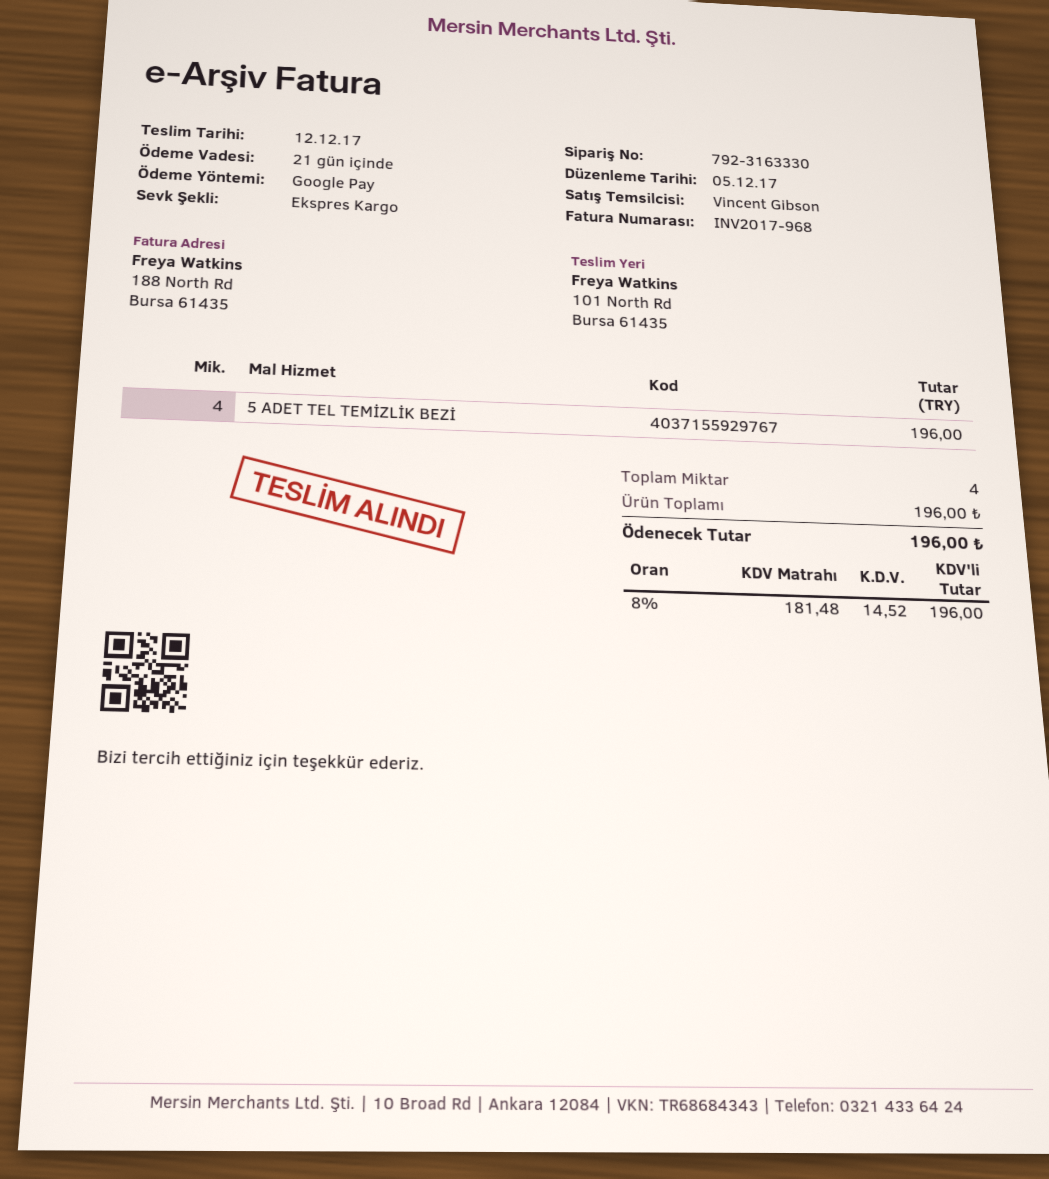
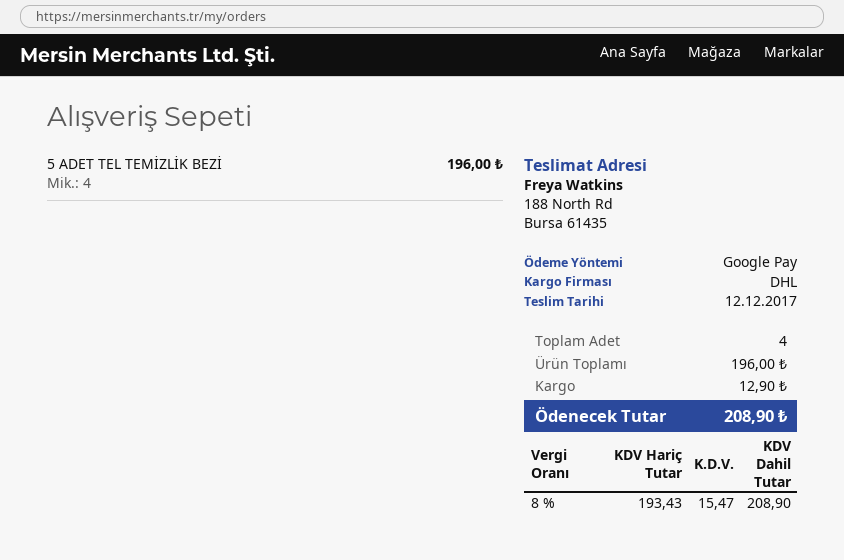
shipping method: express -> DHL
ship to: 101 North Rd, Bursa 61435 -> 188 North Rd, Bursa 61435
shipping: none -> 12.90
net: 181.48 -> 193.43
tax: 8% = 14.52 -> 8% = 15.47
total: 196.00 -> 208.90

